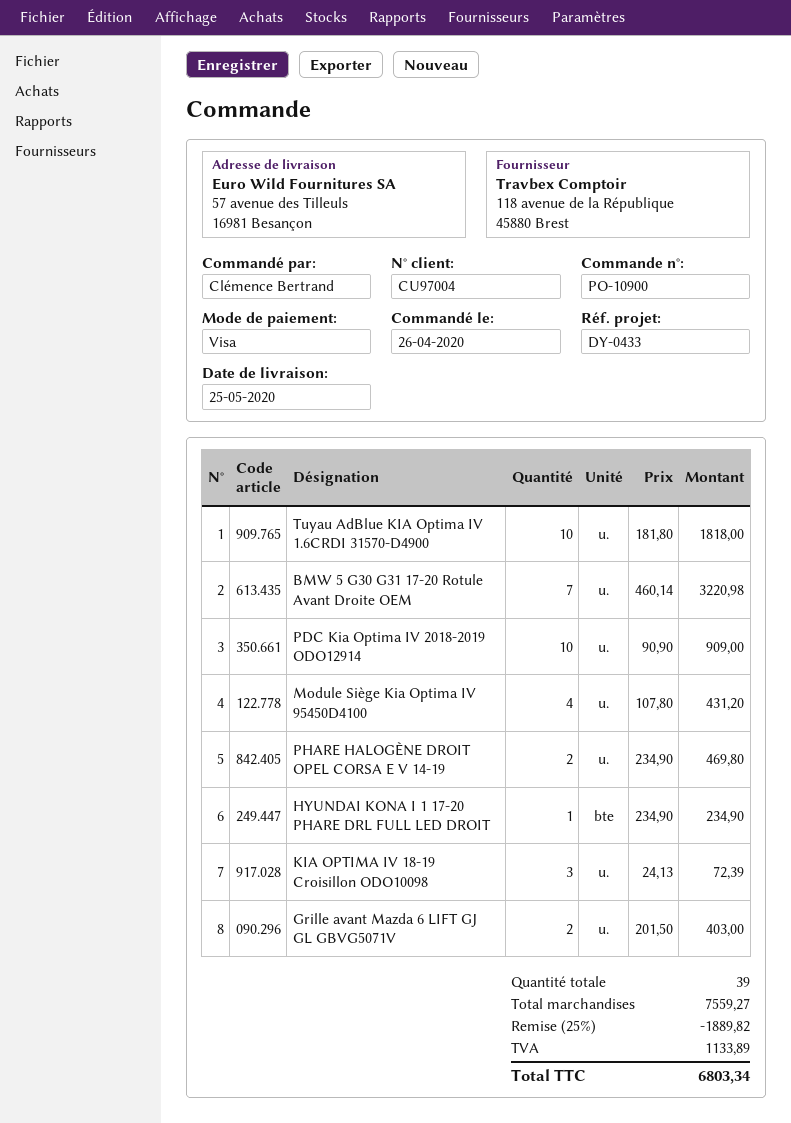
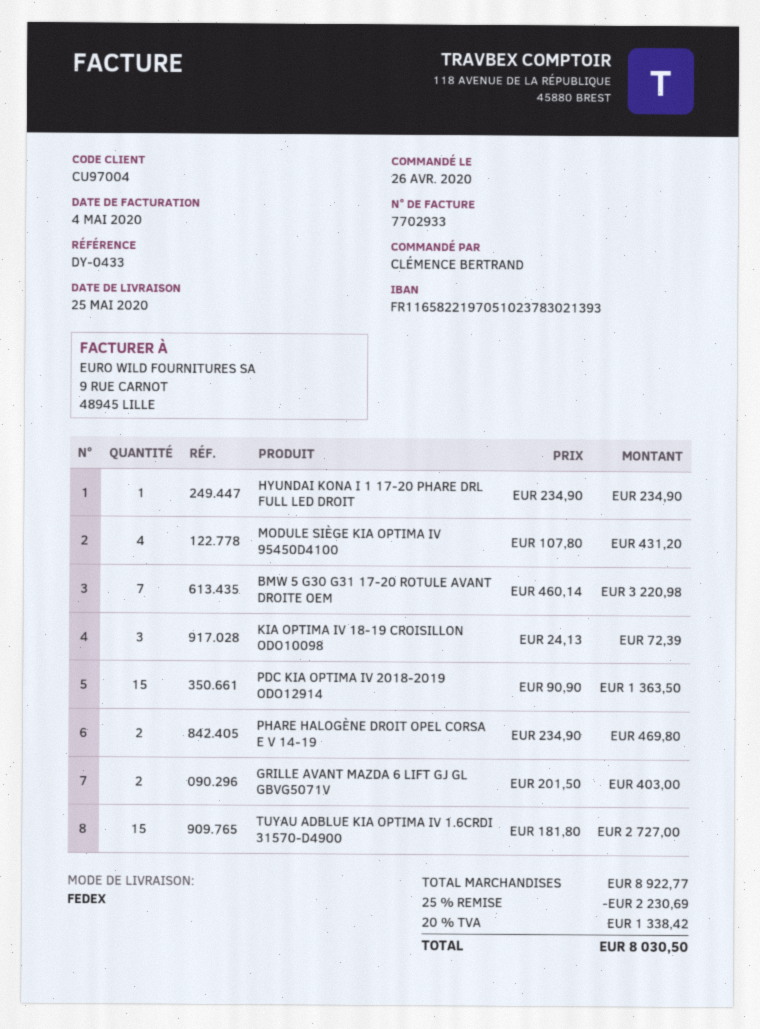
Tuyau AdBlue KIA Optima IV 1.6CRDI 31570-D4900: 10 x 181.80 = 1818.00 -> 15 x 181.80 = 2727.00
PDC Kia Optima IV 2018-2019 ODO12914: 10 x 90.90 = 909.00 -> 15 x 90.90 = 1363.50
subtotal: 7559.27 -> 8922.77
discount: 25% = 1889.82 -> 25% = 2230.69
tax: 1133.89 -> 1338.42
total: 6803.34 -> 8030.50

